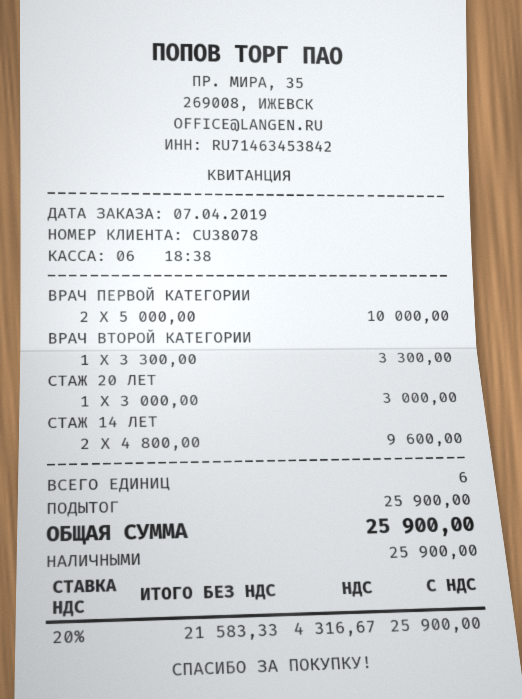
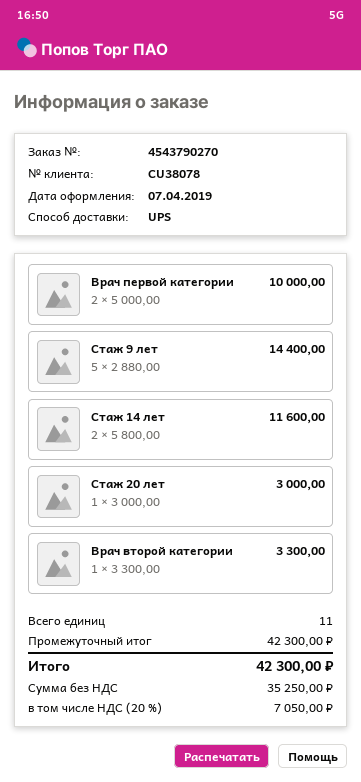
СТАЖ 14 ЛЕТ: 2 x 4800.00 = 9600.00 -> 2 x 5800.00 = 11600.00
Стаж 9 лет: none -> 5 x 2880.00 = 14400.00
total quantity: 6 -> 11
subtotal: 25900.00 -> 42300.00
net: 21583.33 -> 35250.00
tax: 20% = 4316.67 -> 20% = 7050.00
total: 25900.00 -> 42300.00

